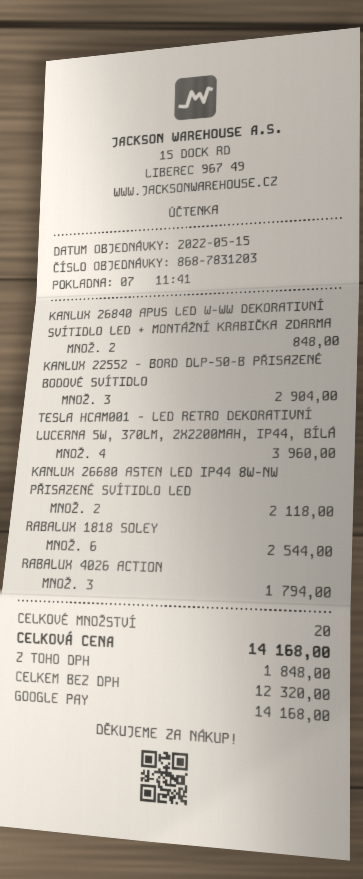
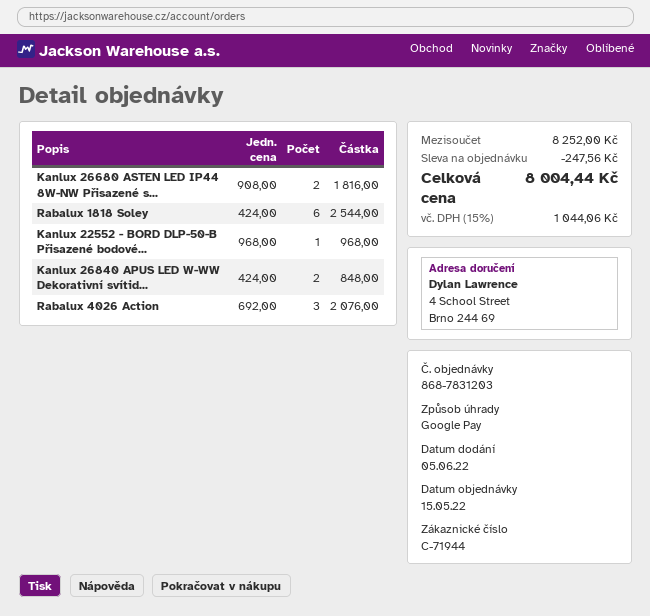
KANLUX 22552 - BORD DLP-50-B PŘISAZENÉ BODOVÉ SVÍTIDLO: 3 for 2904.00 -> 1 for 968.00
TESLA HCAM001 - LED RETRO DEKORATIVNÍ LUCERNA 5W, 370LM, 2X2200MAH, IP44, BÍLÁ: 4 for 3960.00 -> none
KANLUX 26680 ASTEN LED IP44 8W-NW PŘISAZENÉ SVÍTIDLO LED: 2 for 2118.00 -> 2 for 1816.00
RABALUX 4026 ACTION: 3 for 1794.00 -> 3 for 2076.00
discount: none -> 247.56
tax: 1848.00 -> 1044.06
total: 14168.00 -> 8004.44

